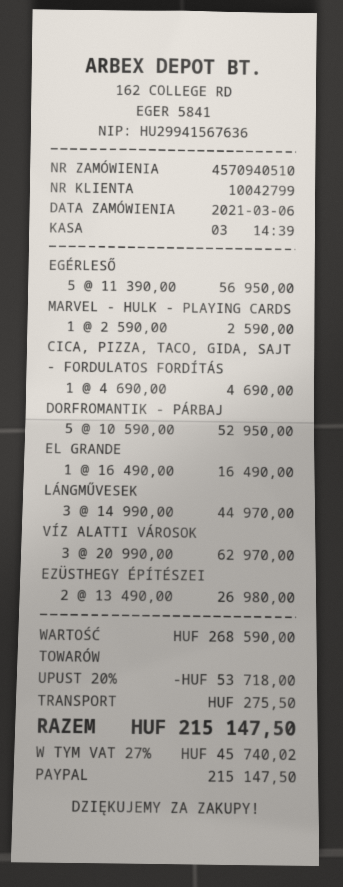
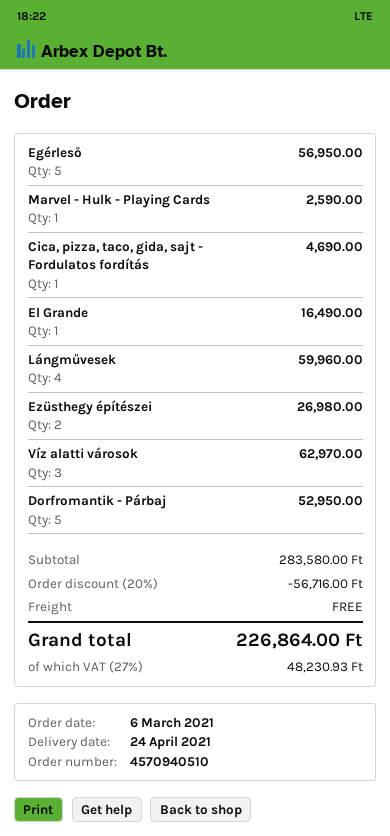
LÁNGMŰVESEK: 3 for 44970.00 -> 4 for 59960.00
subtotal: 268590.00 -> 283580.00
discount: 20% = 53718.00 -> 20% = 56716.00
shipping: 275.50 -> 0.00
tax: 27% = 45740.02 -> 27% = 48230.93
total: 215147.50 -> 226864.00

